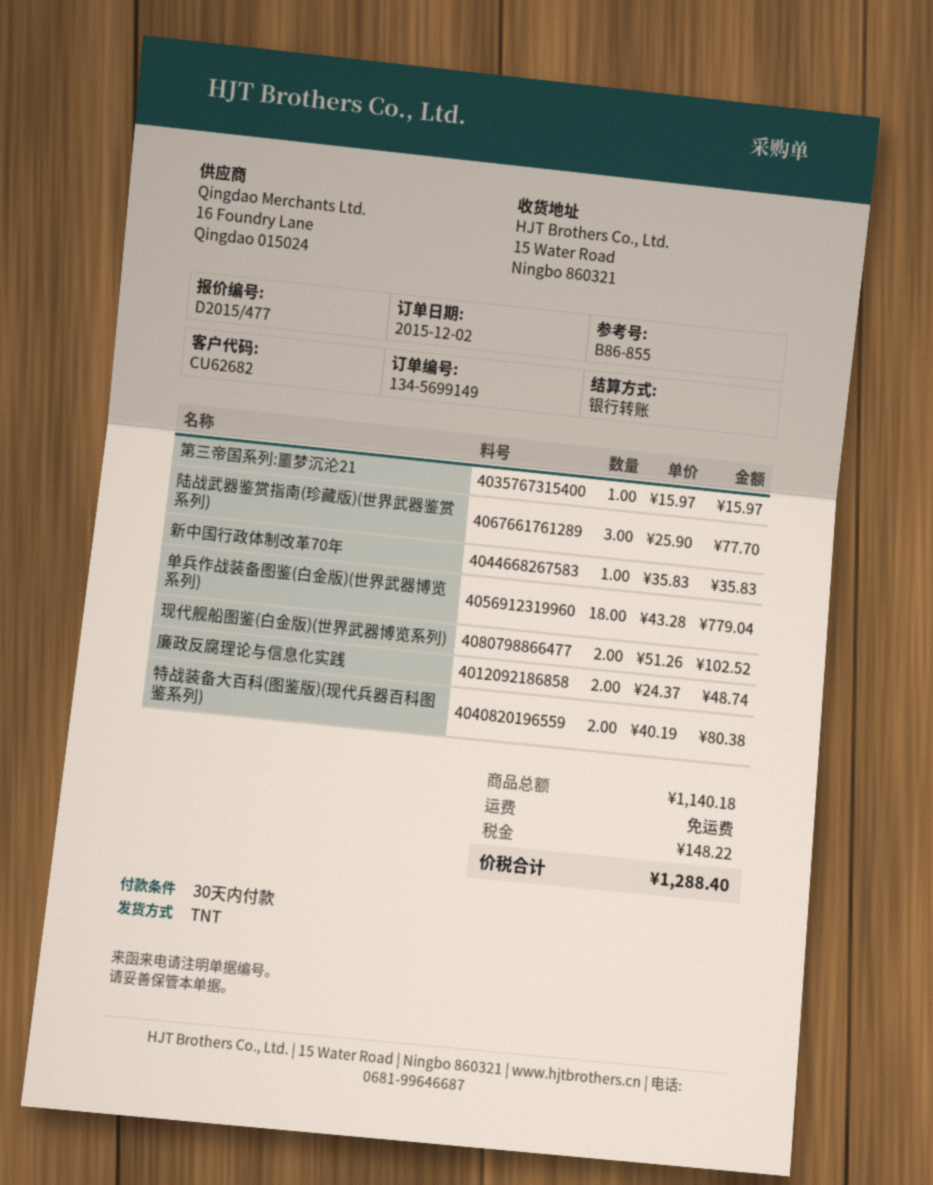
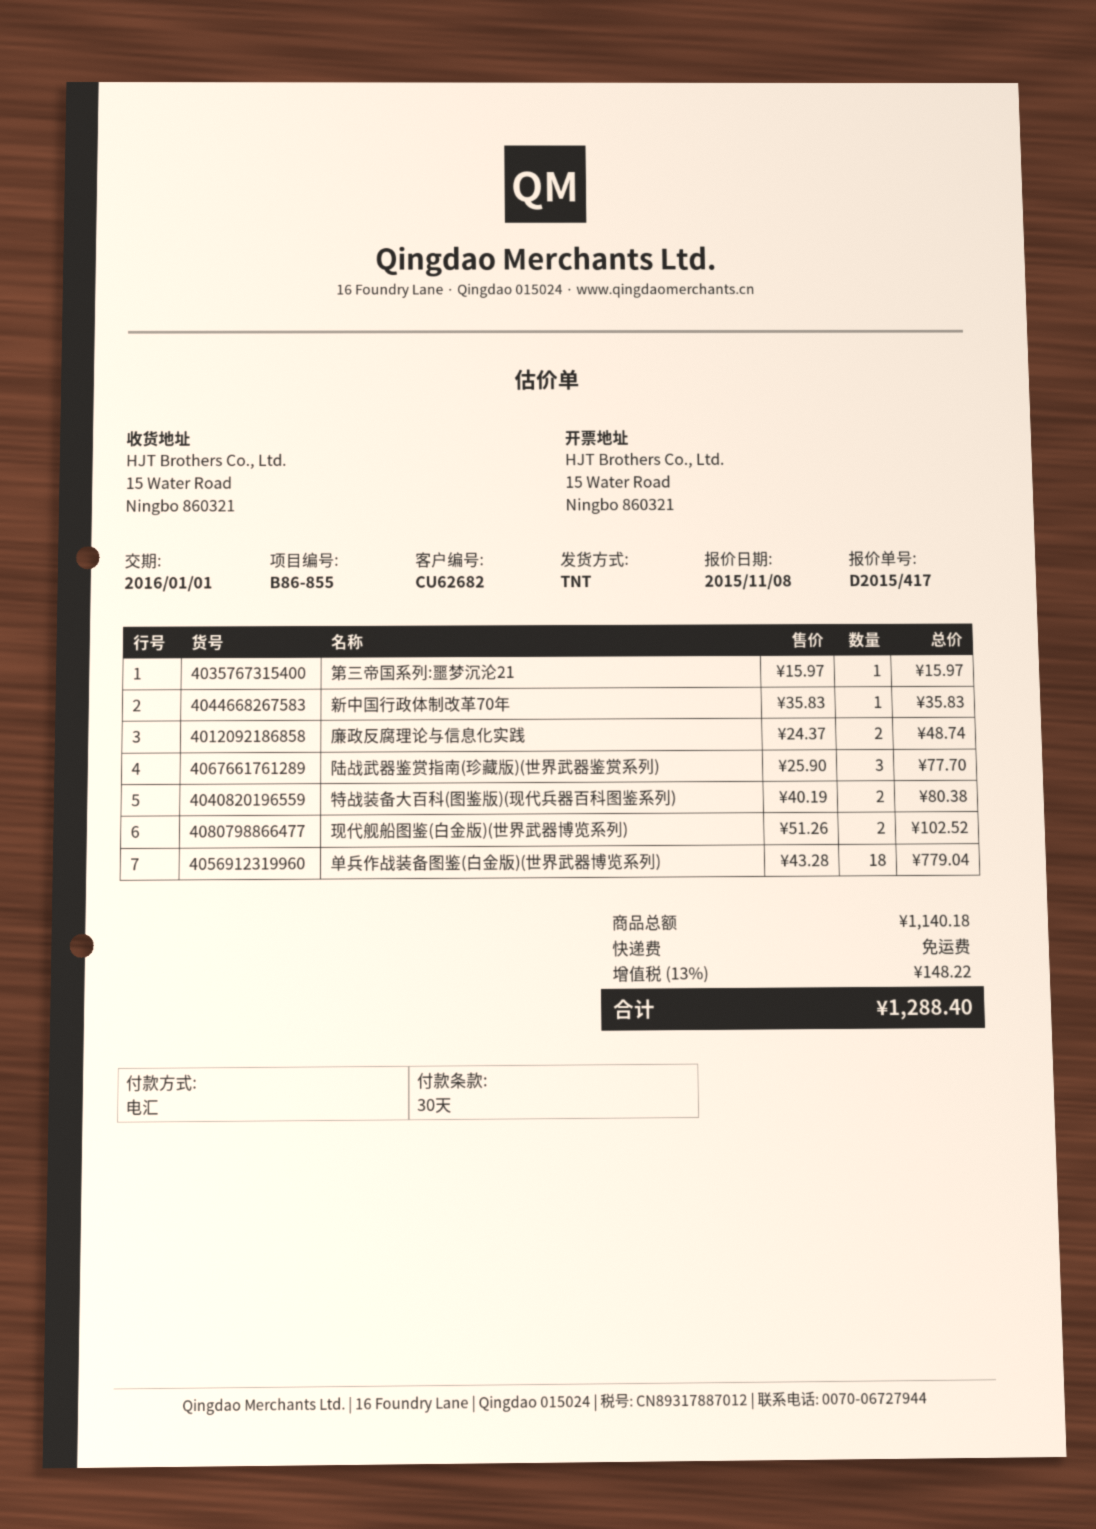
quote number: D2015/477 -> D2015/417

